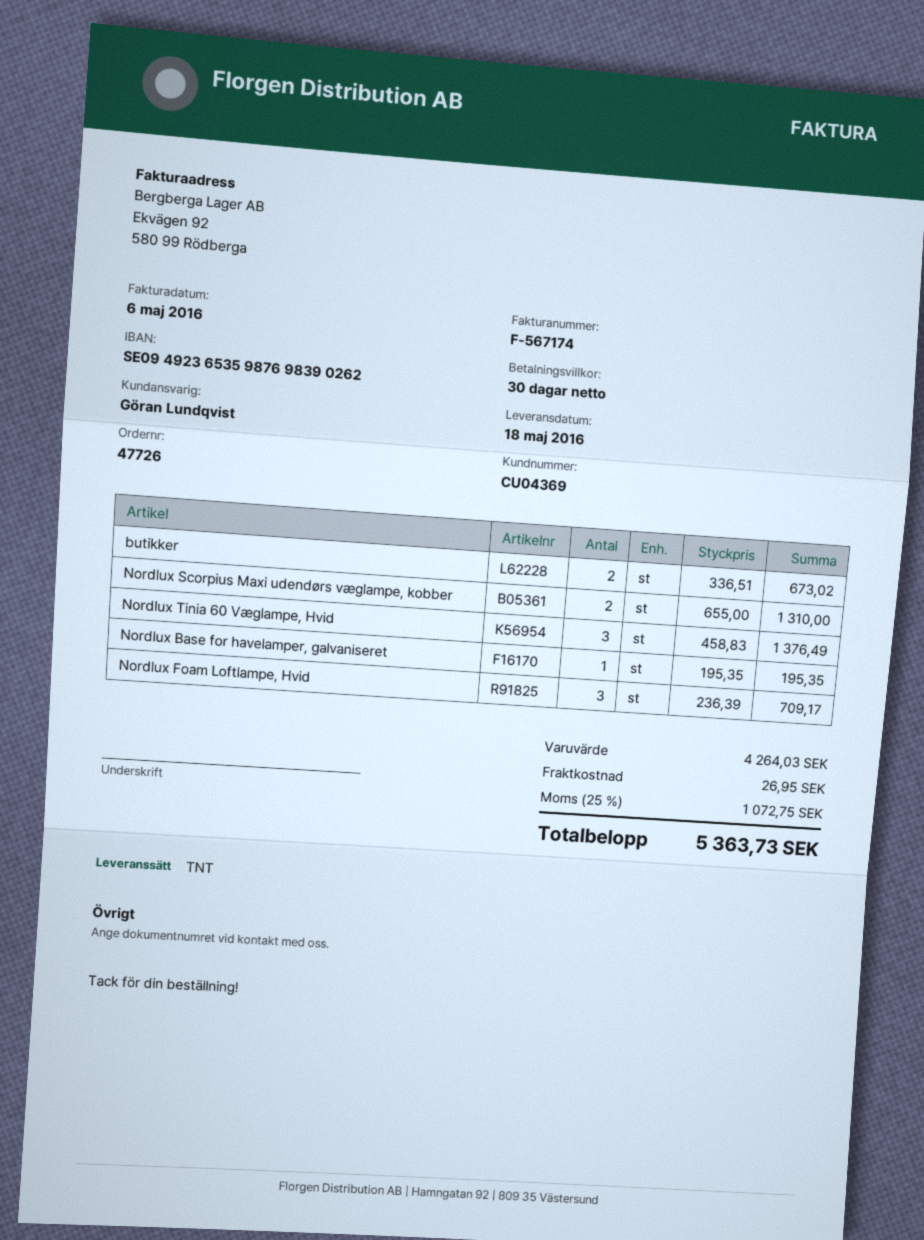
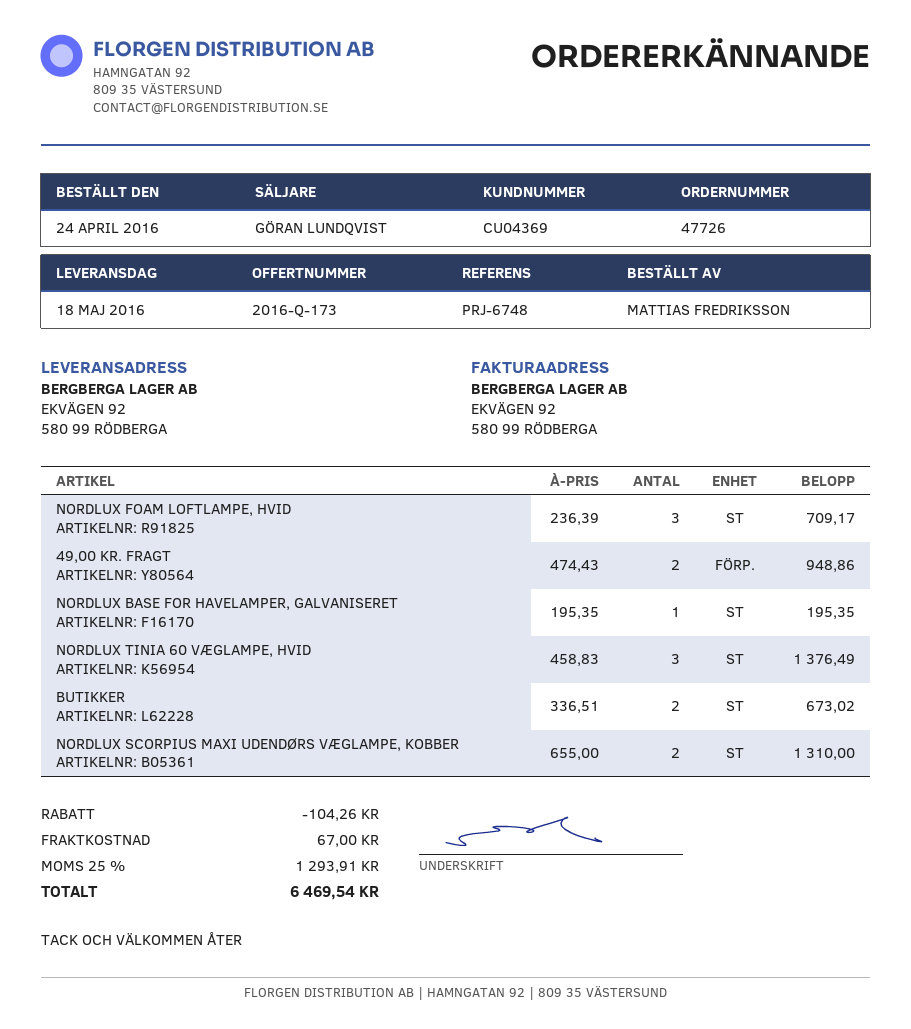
49,00 KR. FRAGT: none -> 2 x 474.43 = 948.86
discount: none -> 104.26
shipping: 26.95 -> 67.00
tax: 25% = 1072.75 -> 25% = 1293.91
total: 5363.73 -> 6469.54

